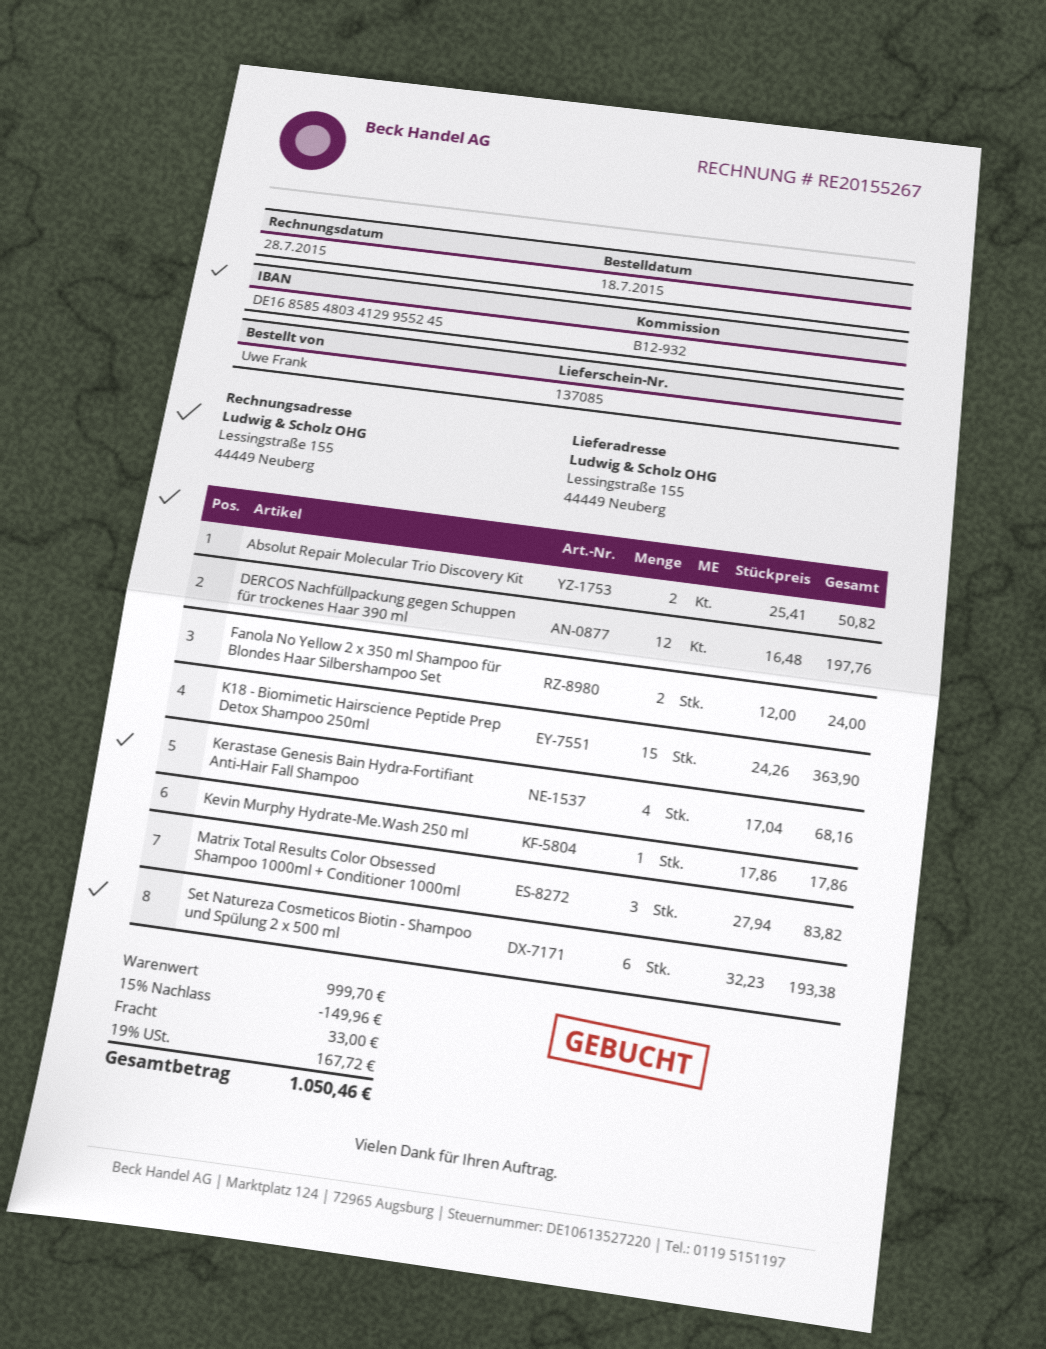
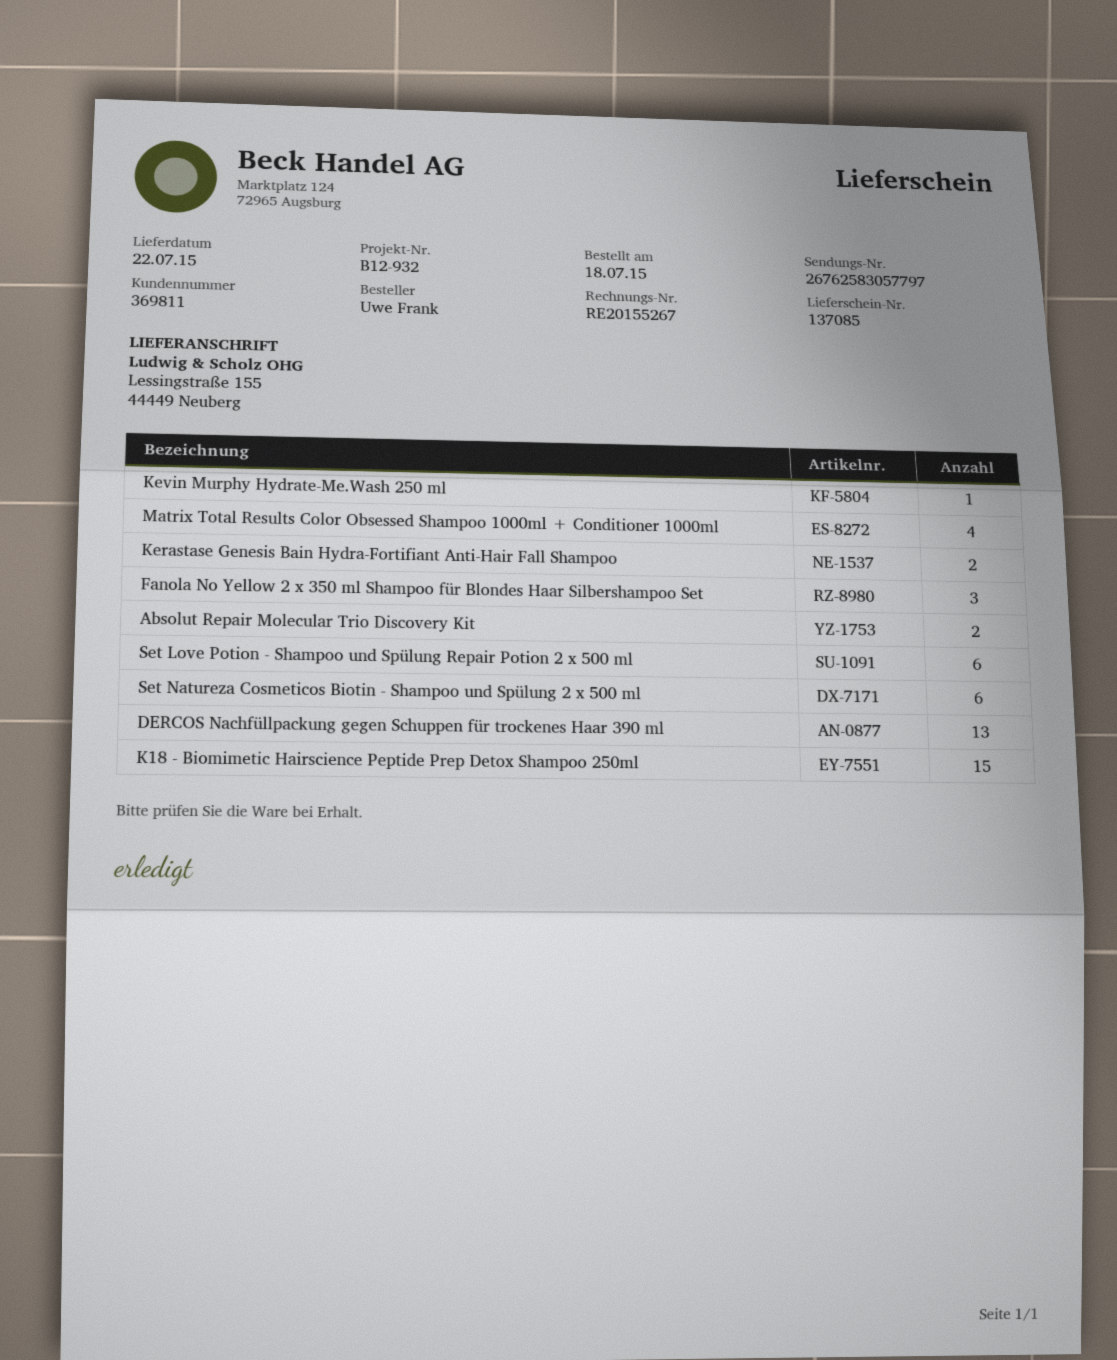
DERCOS Nachfüllpackung gegen Schuppen für trockenes Haar 390 ml: 12 -> 13
Fanola No Yellow 2 x 350 ml Shampoo für Blondes Haar Silbershampoo Set: 2 -> 3
Kerastase Genesis Bain Hydra-Fortifiant Anti-Hair Fall Shampoo: 4 -> 2
Matrix Total Results Color Obsessed Shampoo 1000ml + Conditioner 1000ml: 3 -> 4
Set Love Potion - Shampoo und Spülung Repair Potion 2 x 500 ml: none -> 6

